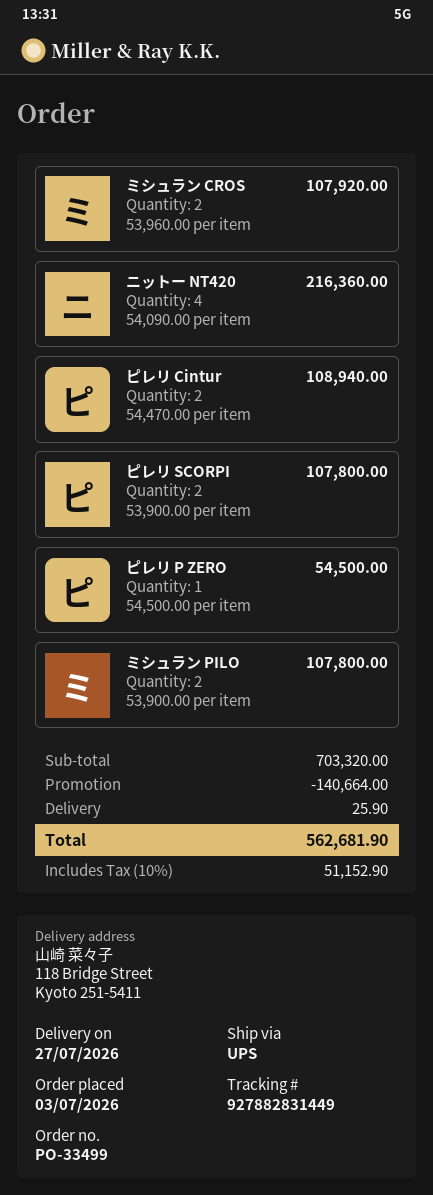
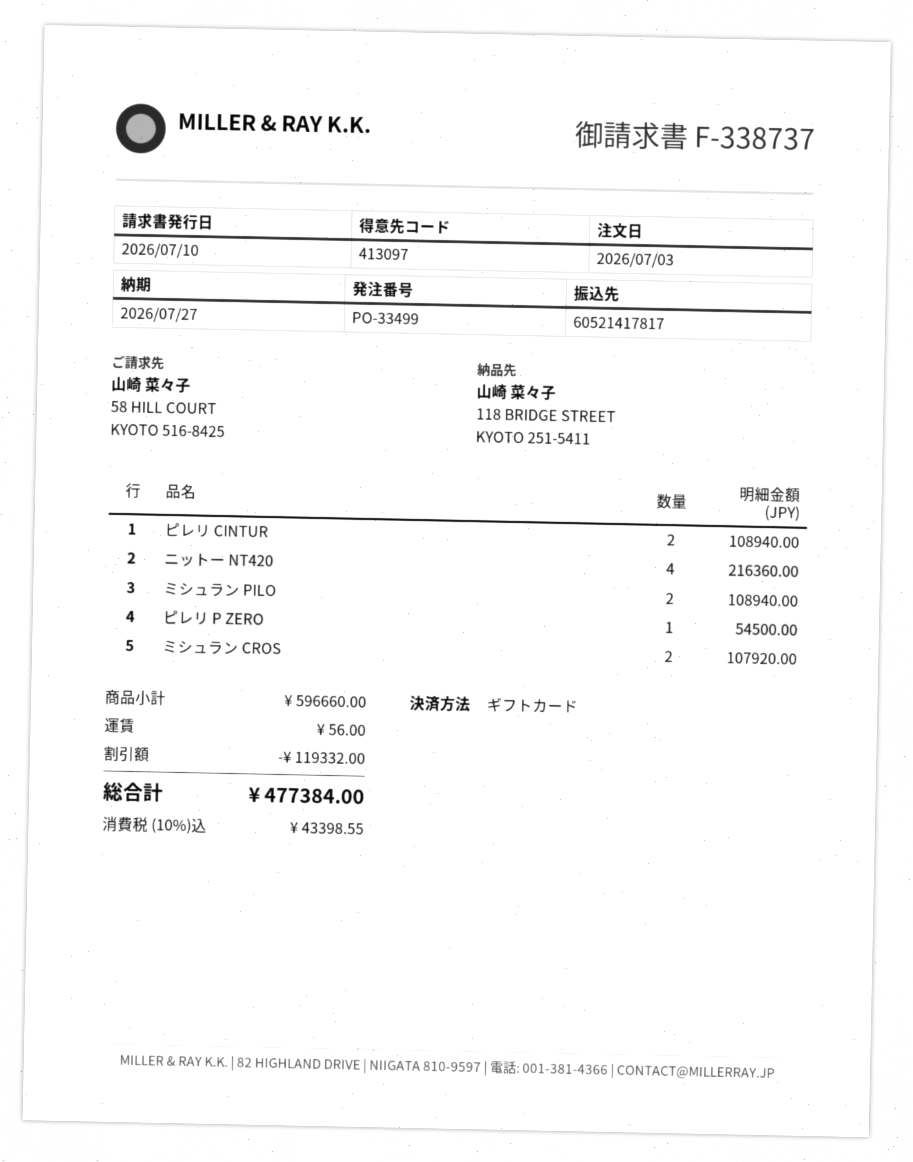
ピレリ SCORPI: 2 for 107800.00 -> none
ミシュラン PILO: 2 for 107800.00 -> 2 for 108940.00
subtotal: 703320.00 -> 596660.00
discount: 140664.00 -> 119332.00
shipping: 25.90 -> 56.00
tax: 10% = 51152.90 -> 10% = 43398.55
total: 562681.90 -> 477384.00

